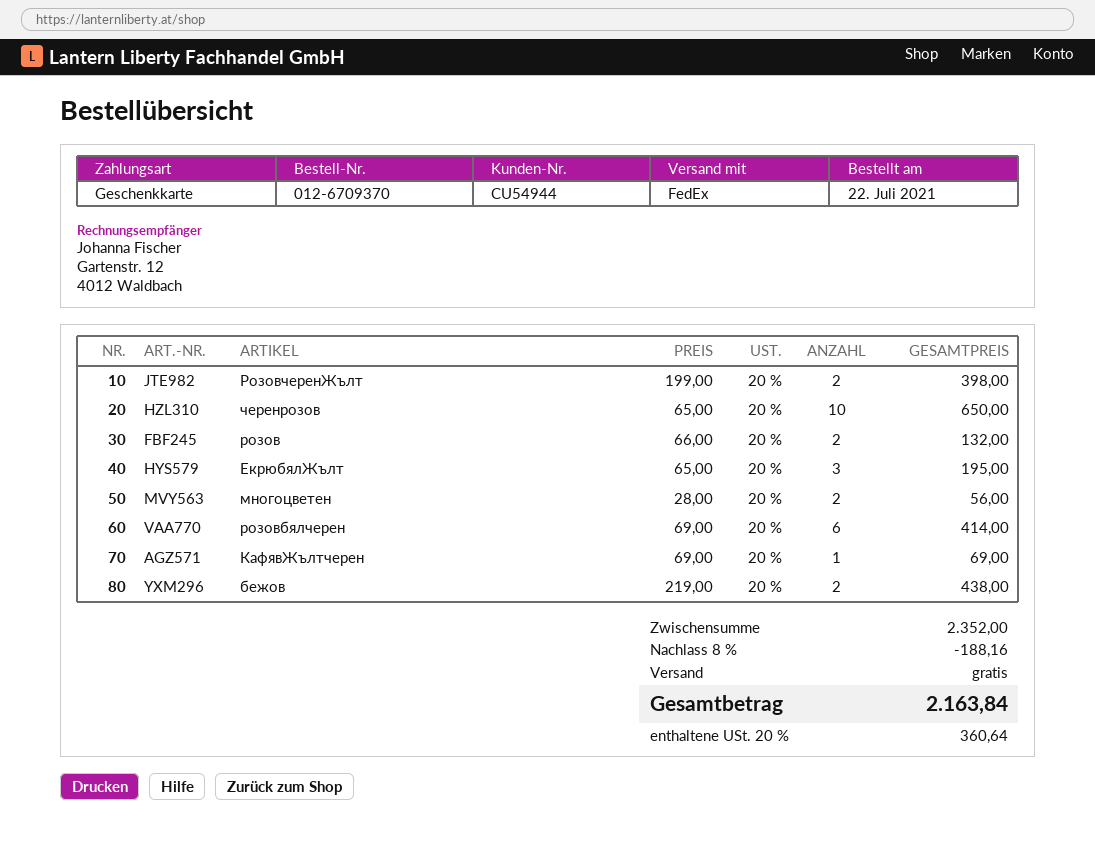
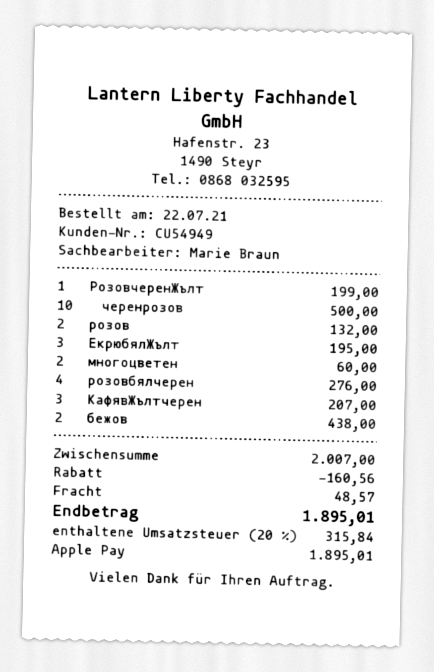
customer number: CU54944 -> CU54949
payment method: gift card -> Apple Pay
РозовчеренЖълт: 2 for 398.00 -> 1 for 199.00
черенрозов: 10 for 650.00 -> 10 for 500.00
многоцветен: 2 for 56.00 -> 2 for 60.00
розовбялчерен: 6 for 414.00 -> 4 for 276.00
КафявЖълтчерен: 1 for 69.00 -> 3 for 207.00
subtotal: 2352.00 -> 2007.00
discount: 188.16 -> 160.56
shipping: 0.00 -> 48.57
tax: 20% = 360.64 -> 20% = 315.84
total: 2163.84 -> 1895.01

